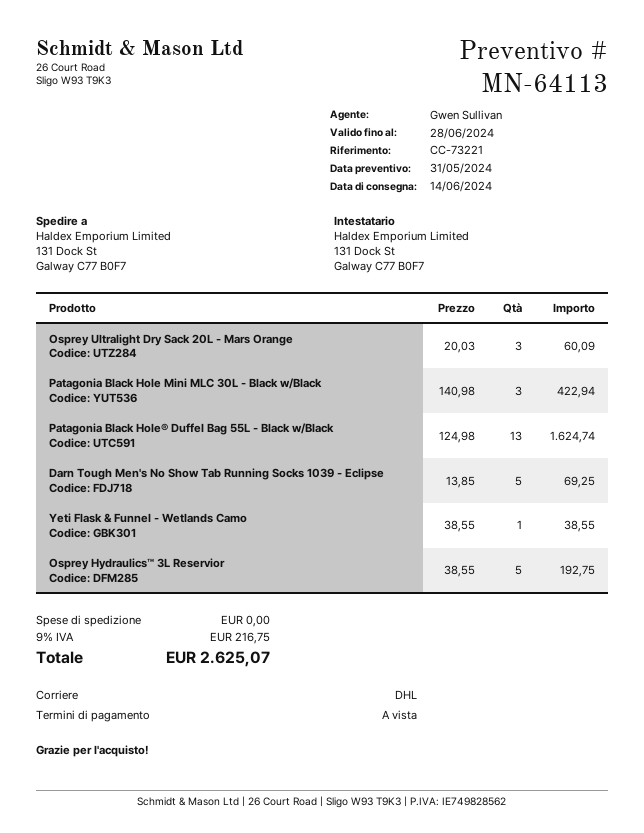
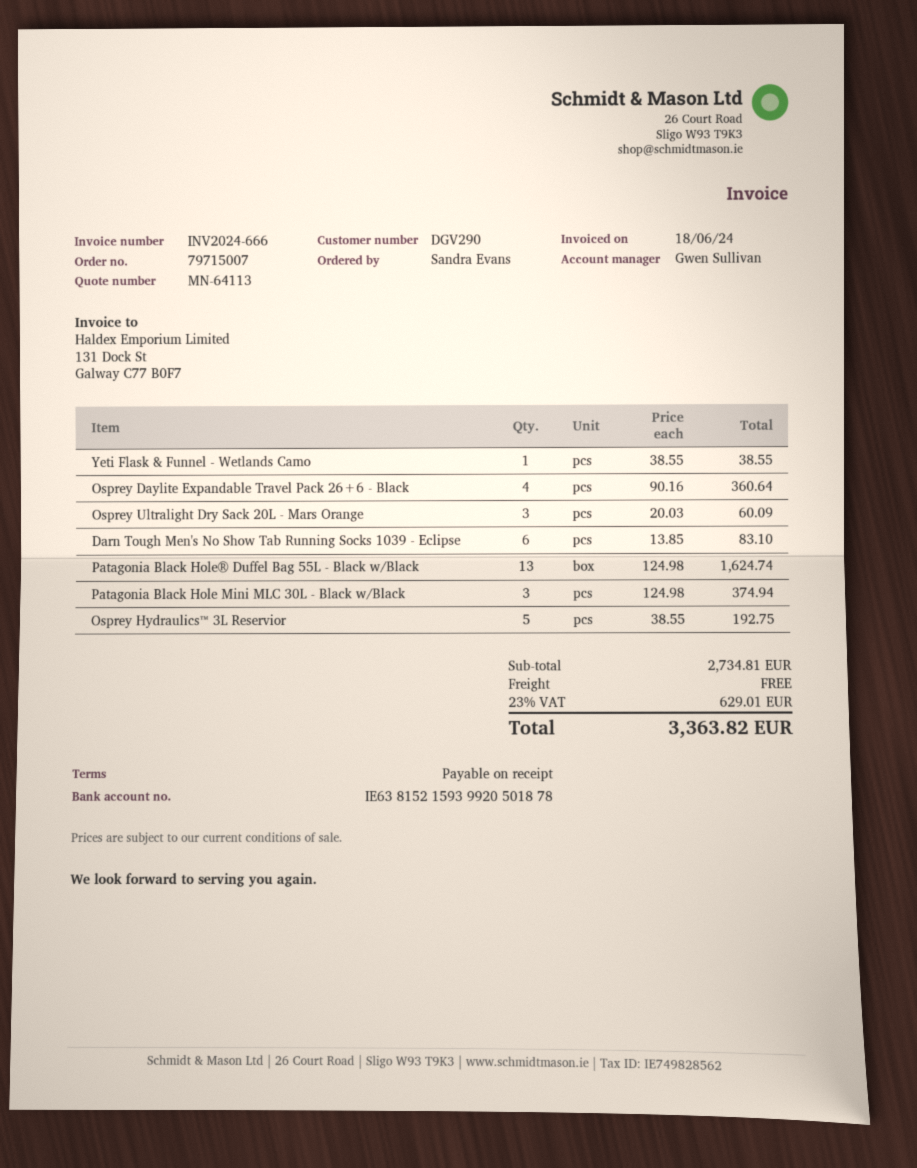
Patagonia Black Hole Mini MLC 30L - Black w/Black: 3 x 140.98 = 422.94 -> 3 x 124.98 = 374.94
Darn Tough Men's No Show Tab Running Socks 1039 - Eclipse: 5 x 13.85 = 69.25 -> 6 x 13.85 = 83.10
Osprey Daylite Expandable Travel Pack 26+6 - Black: none -> 4 x 90.16 = 360.64
tax: 9% = 216.75 -> 23% = 629.01
total: 2625.07 -> 3363.82

